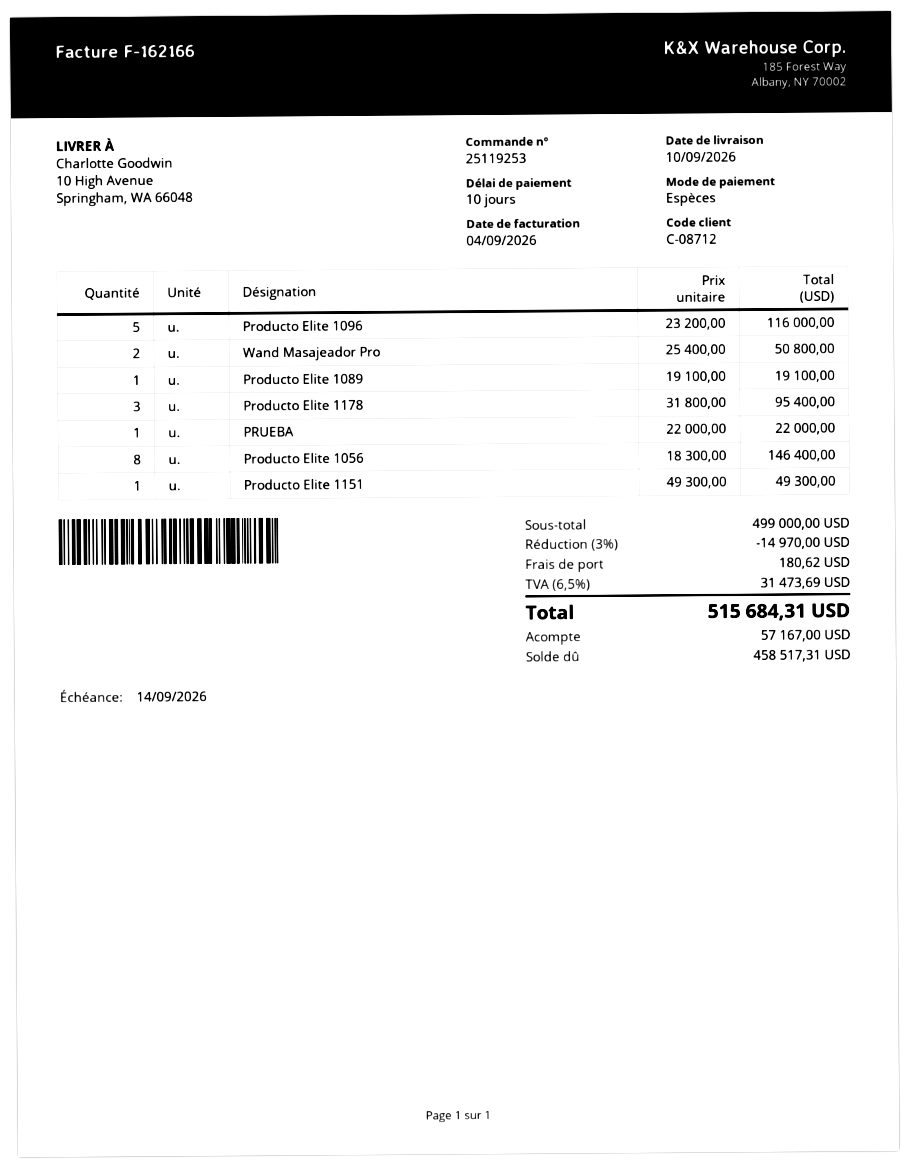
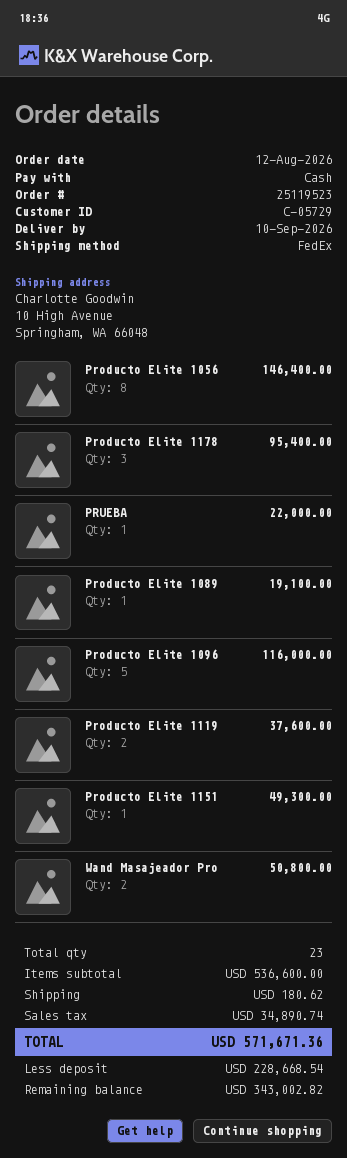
order number: 25119253 -> 25119523
customer number: C-08712 -> C-05729
Producto Elite 1119: none -> 2 for 37600.00
subtotal: 499000.00 -> 536600.00
discount: 3% = 14970.00 -> none
tax: 31473.69 -> 34890.74
total: 515684.31 -> 571671.36
deposit: 57167.00 -> 228668.54
balance: 458517.31 -> 343002.82

